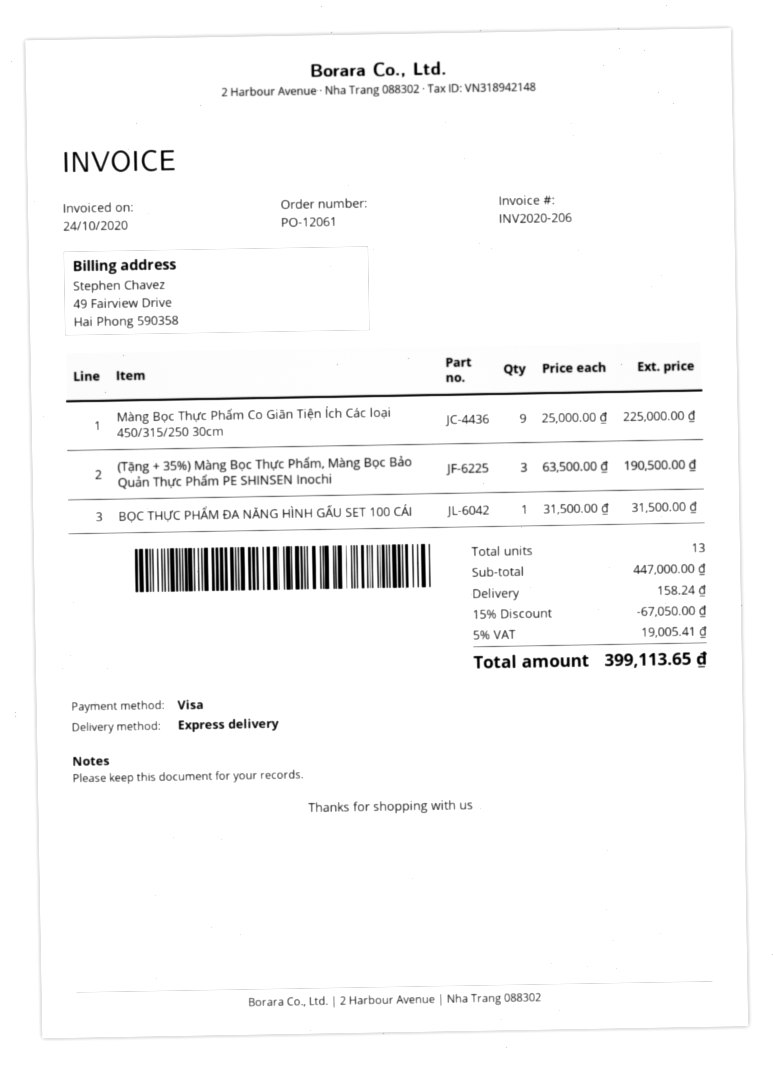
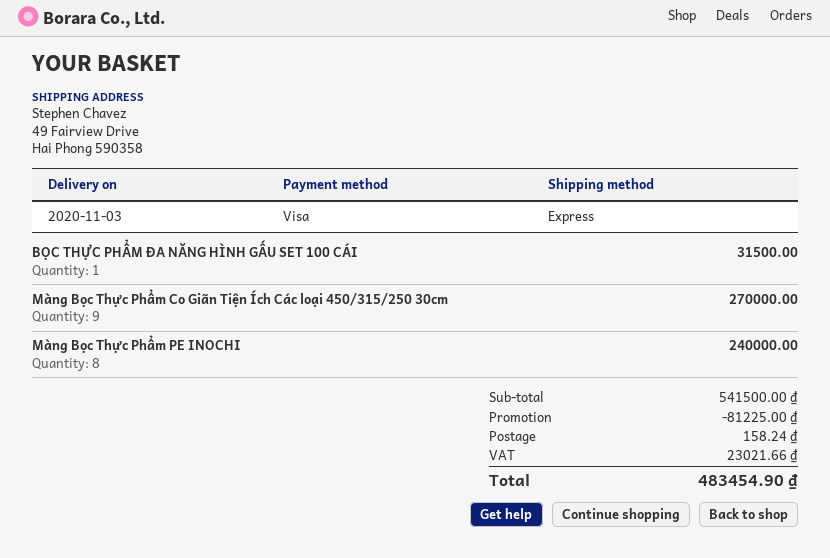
Màng Bọc Thực Phẩm Co Giãn Tiện Ích Các loại 450/315/250 30cm: 9 for 225000.00 -> 9 for 270000.00
(Tặng + 35%) Màng Bọc Thực Phẩm, Màng Bọc Bảo Quản Thực Phẩm PE SHINSEN Inochi: 3 for 190500.00 -> none
Màng Bọc Thực Phẩm PE INOCHI: none -> 8 for 240000.00
subtotal: 447000.00 -> 541500.00
discount: 67050.00 -> 81225.00
tax: 19005.41 -> 23021.66
total: 399113.65 -> 483454.90

